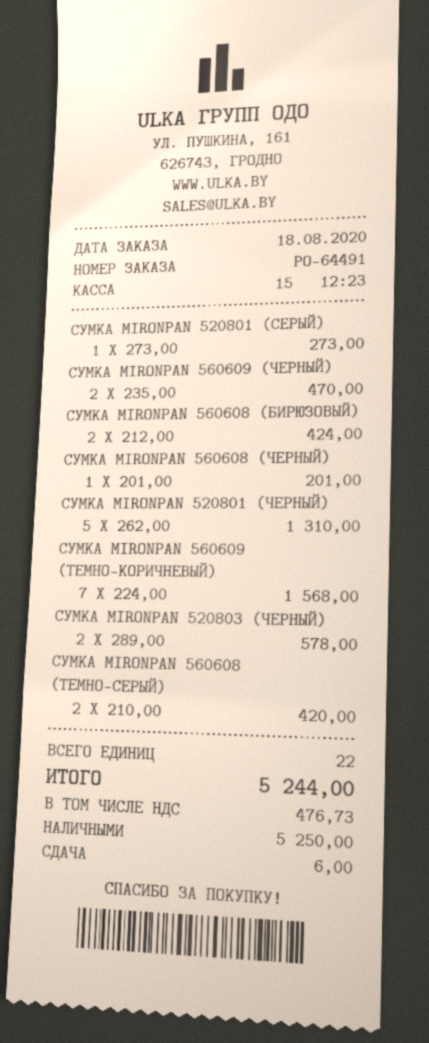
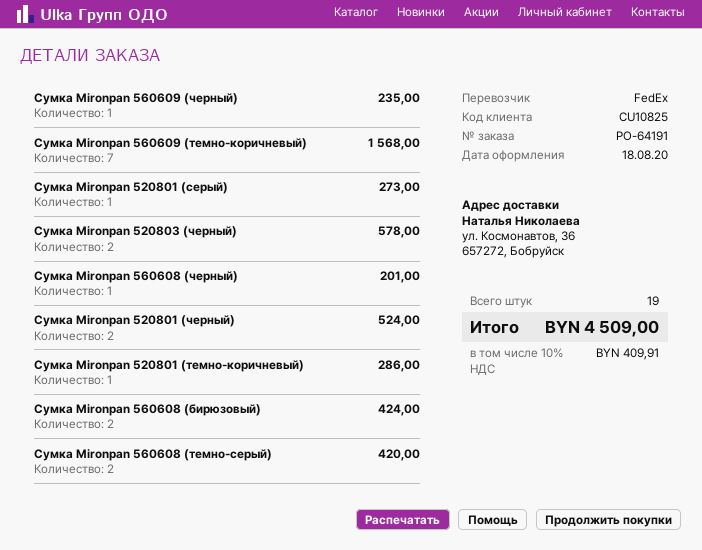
order number: PO-64491 -> PO-64191
СУМКА MIRONPAN 560609 (ЧЕРНЫЙ): 2 for 470.00 -> 1 for 235.00
СУМКА MIRONPAN 520801 (ЧЕРНЫЙ): 5 for 1310.00 -> 2 for 524.00
Сумка Mironpan 520801 (темно-коричневый): none -> 1 for 286.00
total quantity: 22 -> 19
tax: 476.73 -> 409.91
total: 5244.00 -> 4509.00

